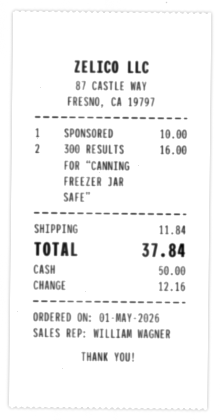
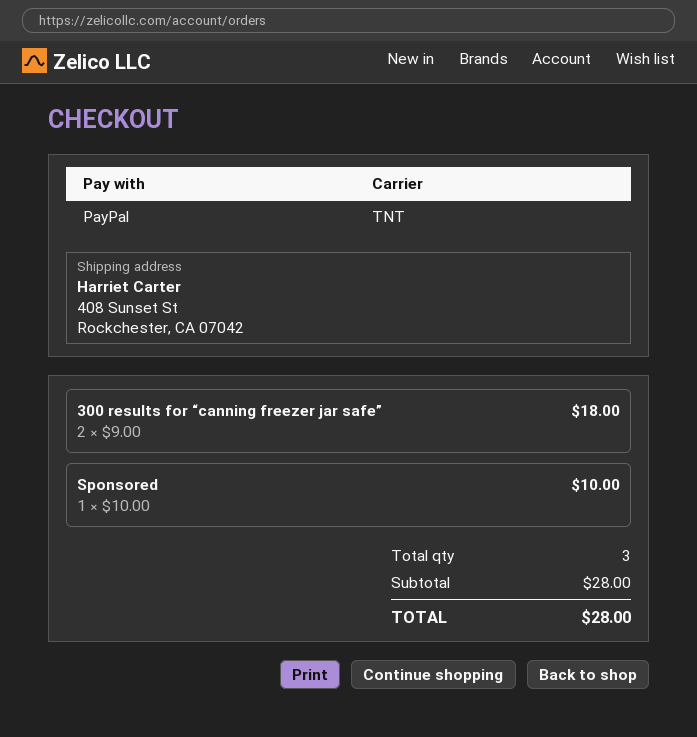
payment method: cash -> PayPal
300 RESULTS FOR “CANNING FREEZER JAR SAFE”: 2 for 16.00 -> 2 for 18.00
shipping: 11.84 -> none
total: 37.84 -> 28.00

